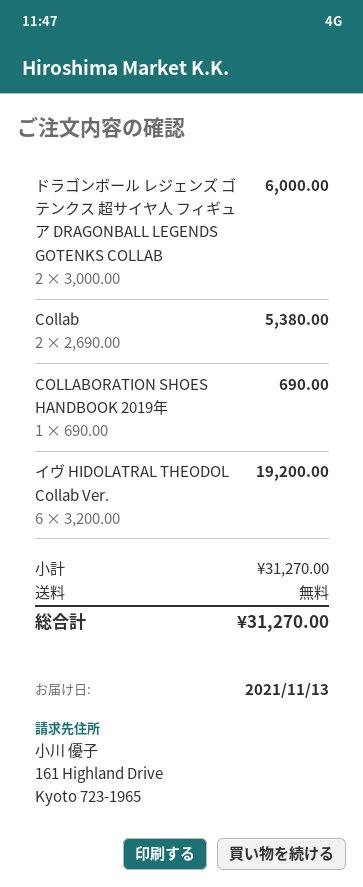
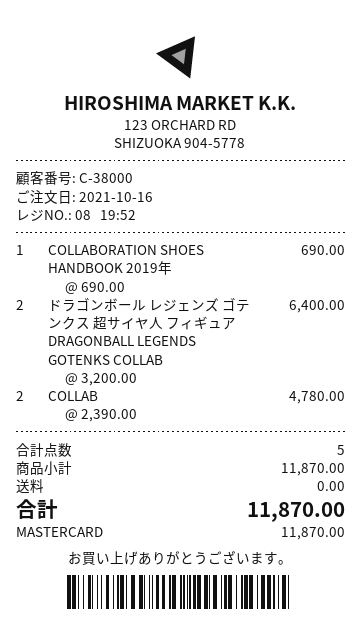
ドラゴンボール レジェンズ ゴテンクス 超サイヤ人 フィギュア DRAGONBALL LEGENDS GOTENKS COLLAB: 2 x 3000.00 = 6000.00 -> 2 x 3200.00 = 6400.00
Collab: 2 x 2690.00 = 5380.00 -> 2 x 2390.00 = 4780.00
イヴ HIDOLATRAL THEODOL Collab Ver.: 6 x 3200.00 = 19200.00 -> none
subtotal: 31270.00 -> 11870.00
total: 31270.00 -> 11870.00

